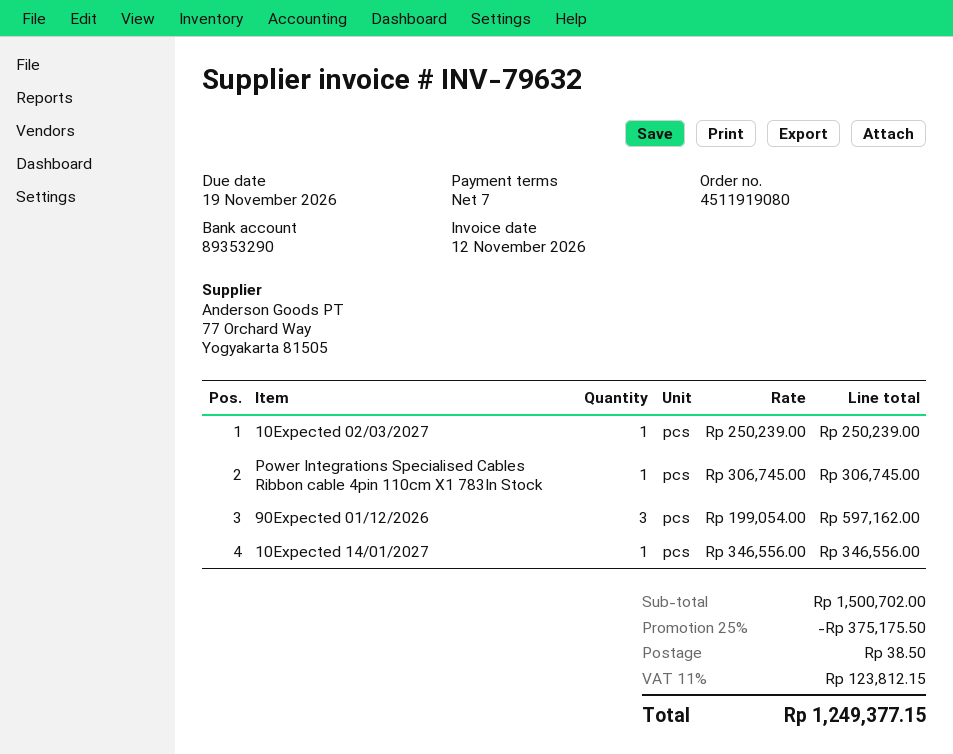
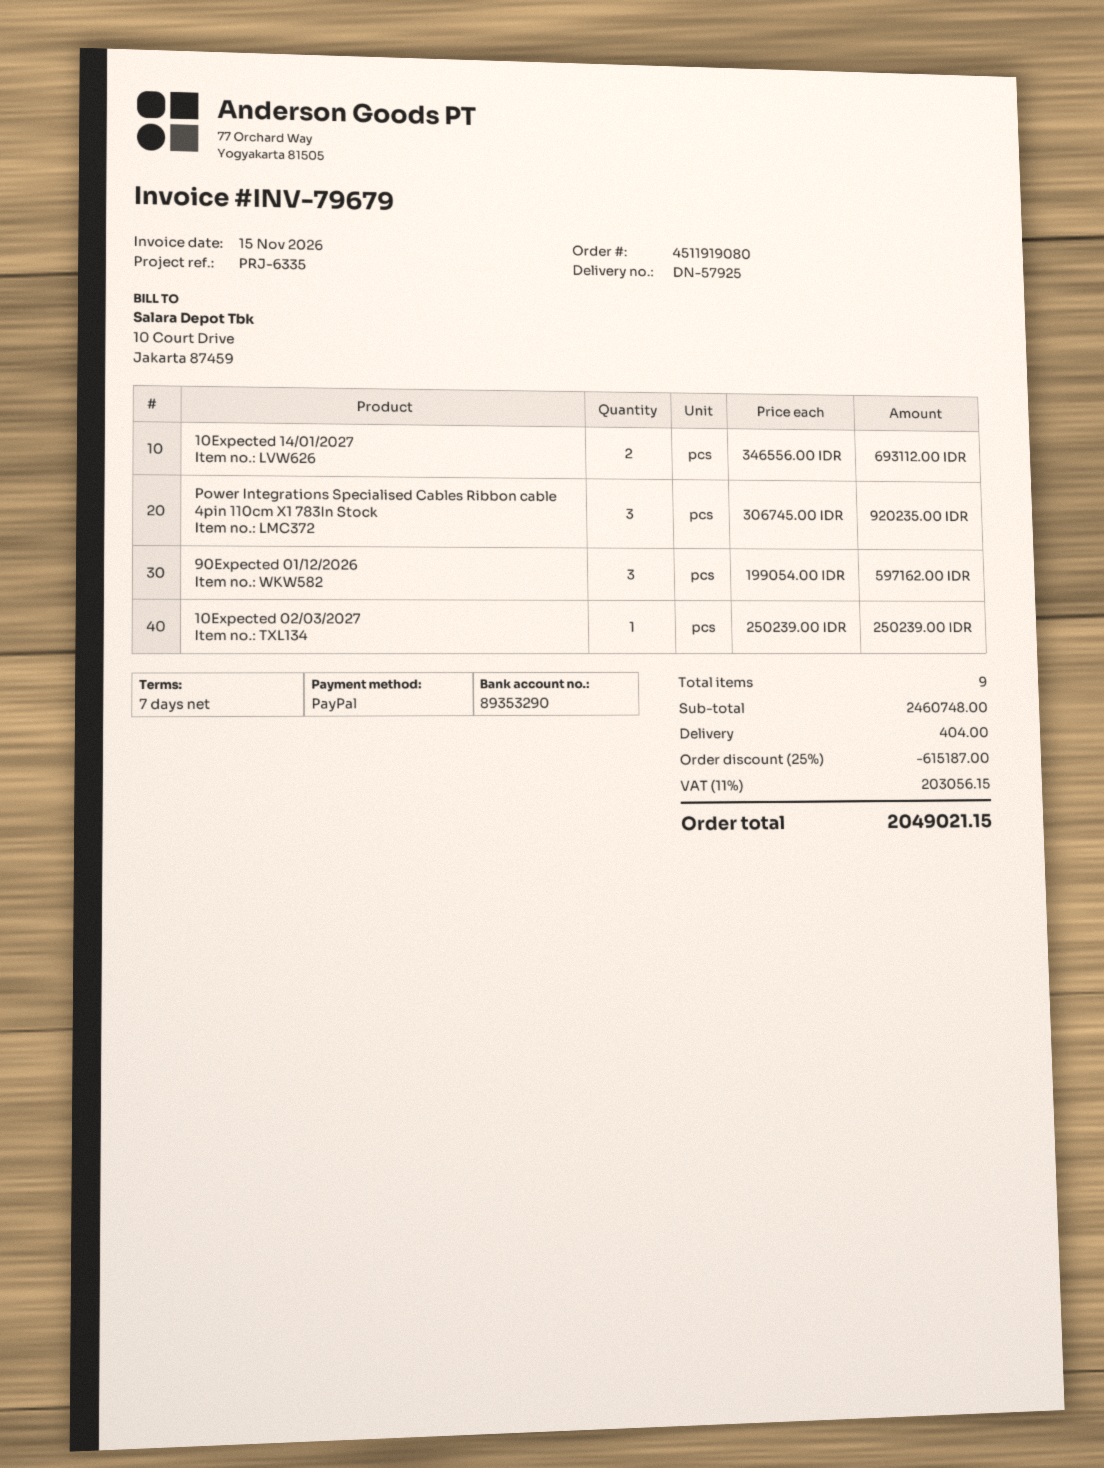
invoice number: INV-79632 -> INV-79679
invoice date: 2026-11-12 -> 2026-11-15
Power Integrations Specialised Cables Ribbon cable 4pin 110cm X1 783In Stock: 1 x 306745.00 = 306745.00 -> 3 x 306745.00 = 920235.00
10Expected 14/01/2027: 1 x 346556.00 = 346556.00 -> 2 x 346556.00 = 693112.00
subtotal: 1500702.00 -> 2460748.00
discount: 25% = 375175.50 -> 25% = 615187.00
shipping: 38.50 -> 404.00
tax: 11% = 123812.15 -> 11% = 203056.15
total: 1249377.15 -> 2049021.15

